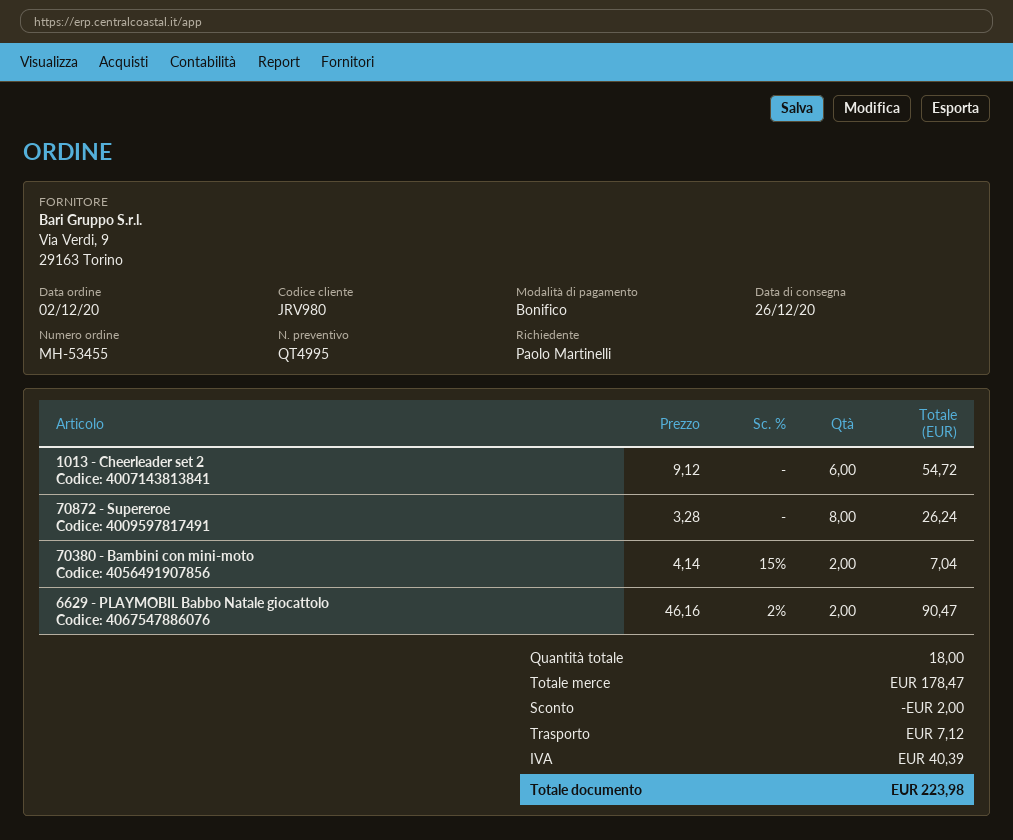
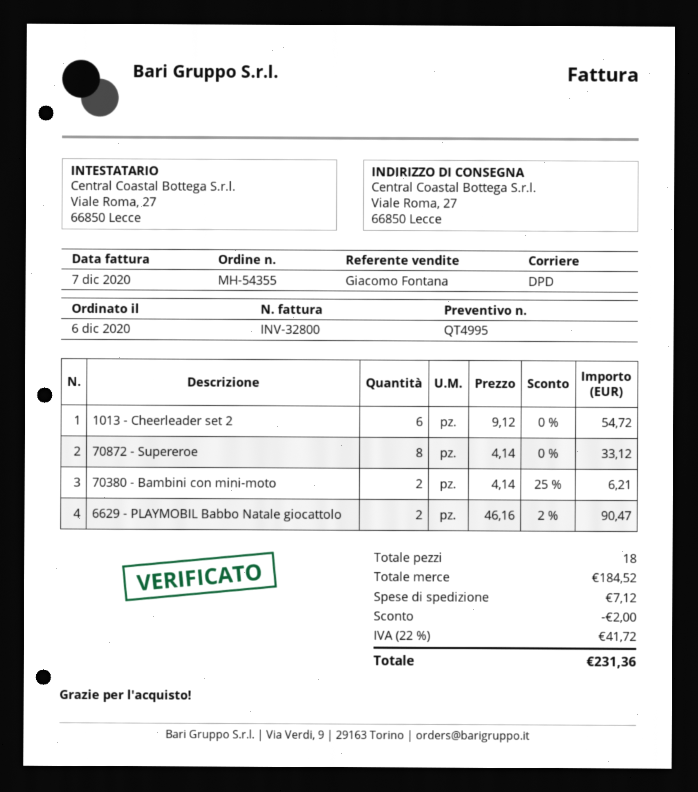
order number: MH-53455 -> MH-54355
order date: 2020-12-02 -> 2020-12-06
70872 - Supereroe: 8 x 3.28 = 26.24 -> 8 x 4.14 = 33.12
70380 - Bambini con mini-moto: 2 x 4.14 - 15% = 7.04 -> 2 x 4.14 - 25% = 6.21
subtotal: 178.47 -> 184.52
tax: 40.39 -> 41.72
total: 223.98 -> 231.36

